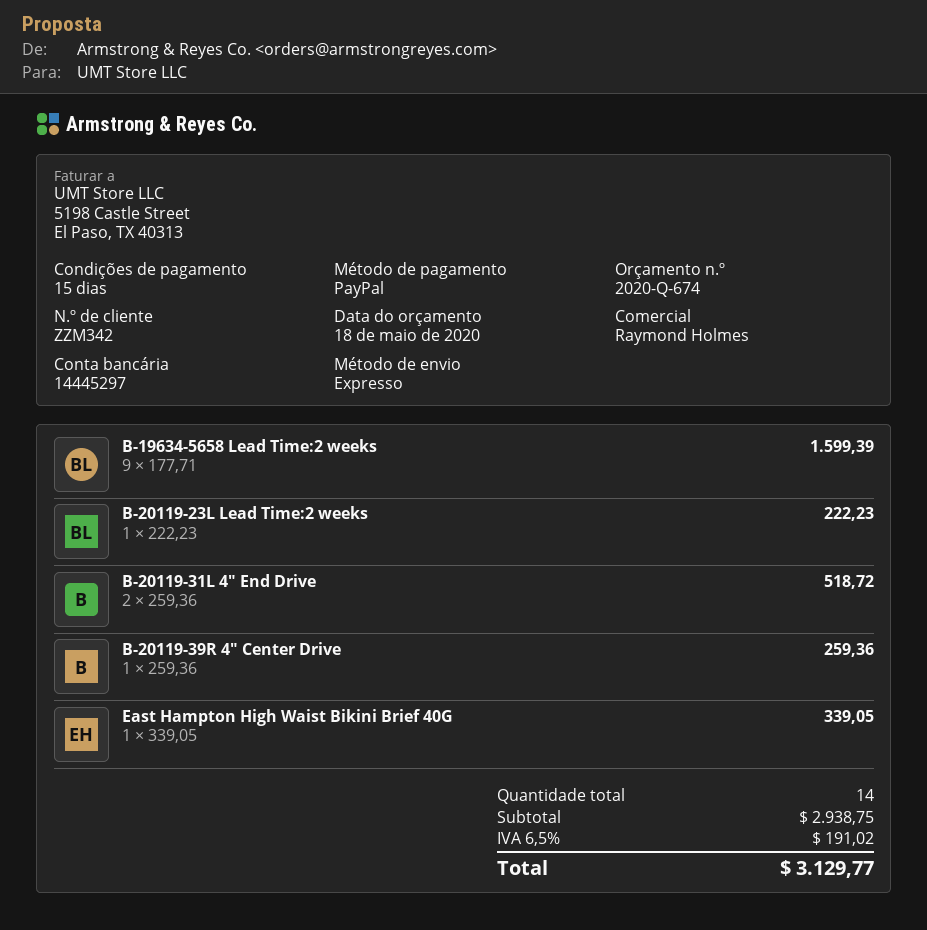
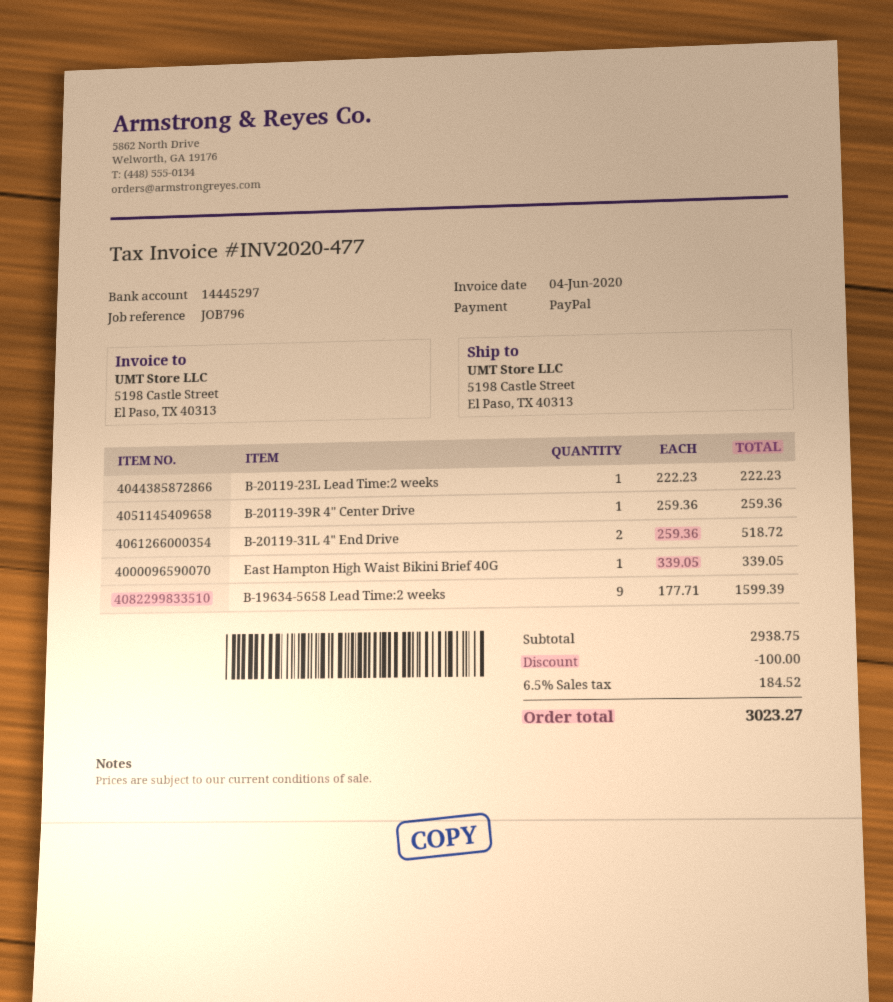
discount: none -> 100.00
tax: 6.5% = 191.02 -> 6.5% = 184.52
total: 3129.77 -> 3023.27

